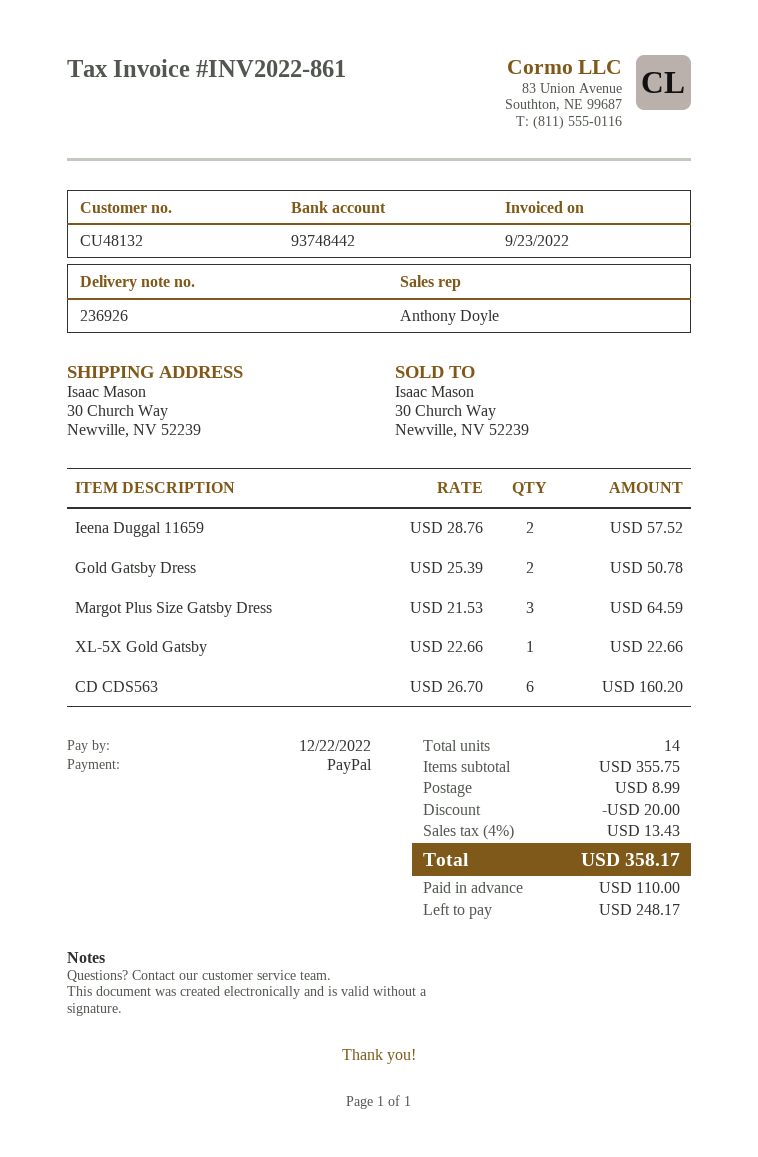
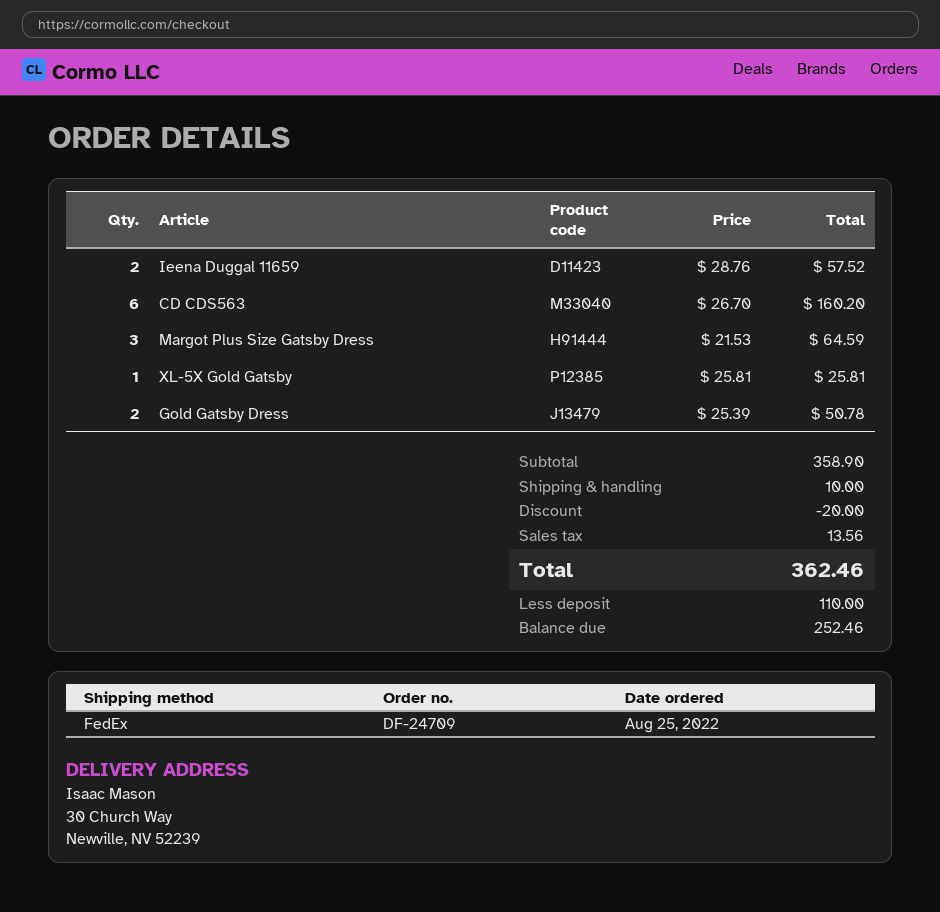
XL-5X Gold Gatsby: 1 x 22.66 = 22.66 -> 1 x 25.81 = 25.81
subtotal: 355.75 -> 358.90
shipping: 8.99 -> 10.00
tax: 13.43 -> 13.56
total: 358.17 -> 362.46
balance: 248.17 -> 252.46

